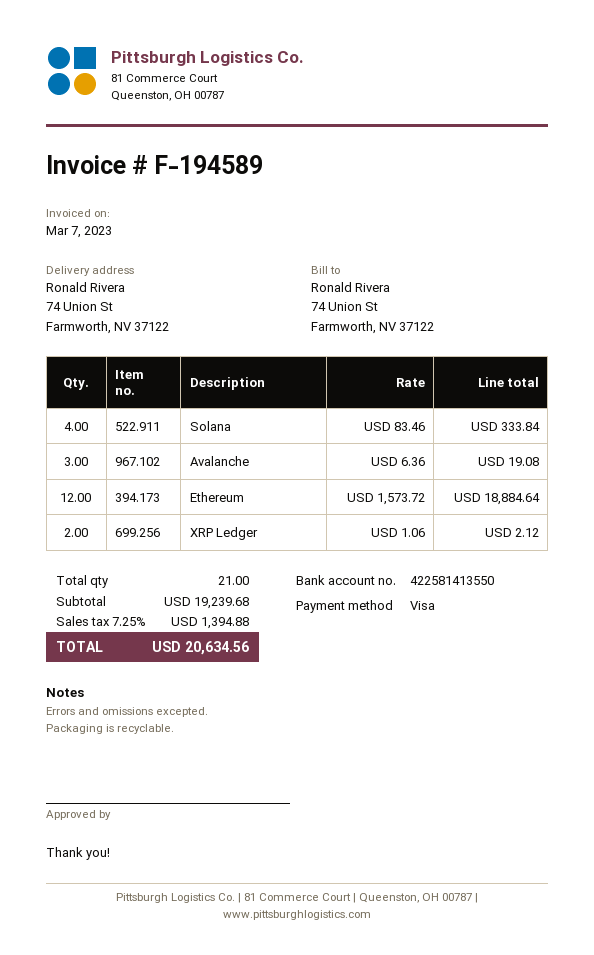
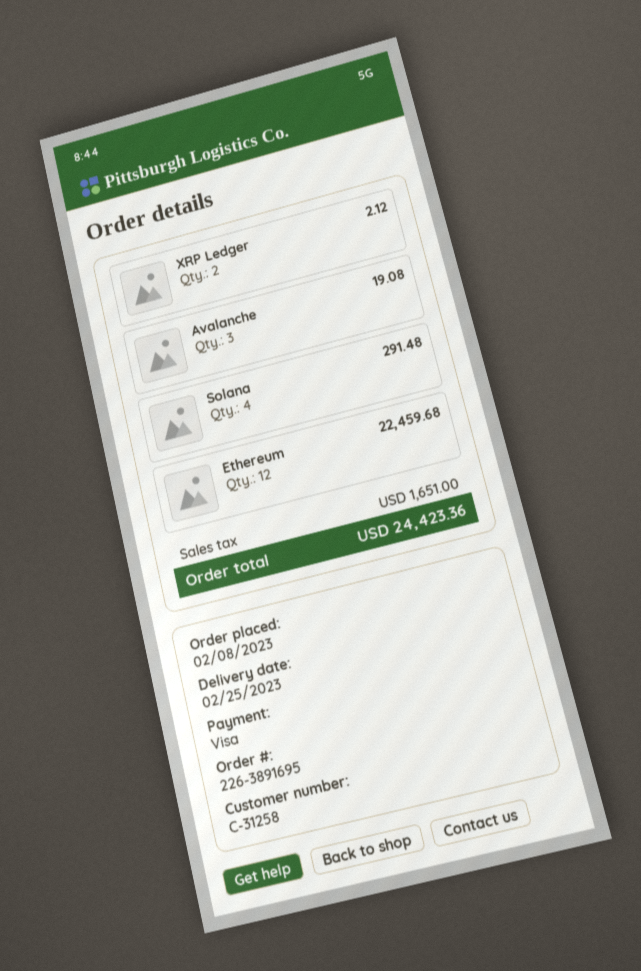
Solana: 4 for 333.84 -> 4 for 291.48
Ethereum: 12 for 18884.64 -> 12 for 22459.68
tax: 1394.88 -> 1651.00
total: 20634.56 -> 24423.36

